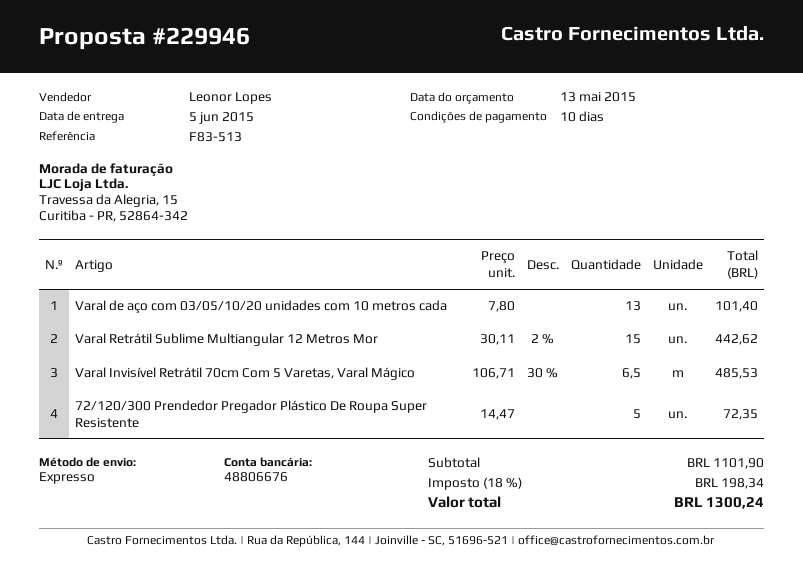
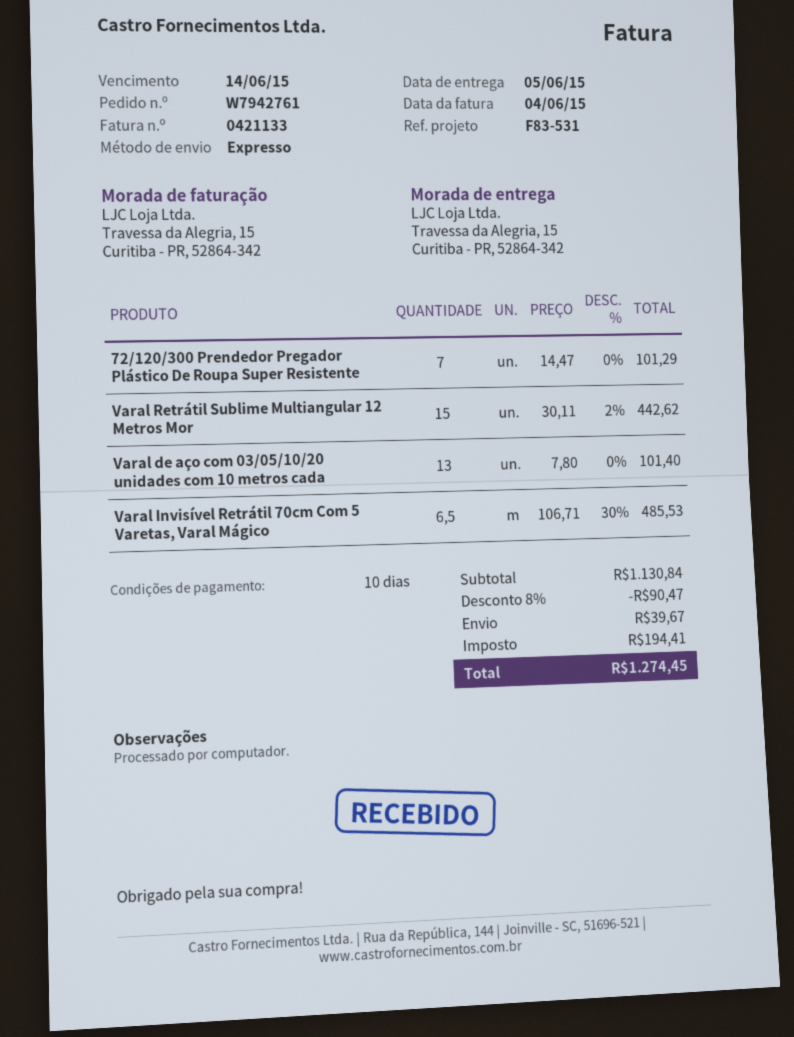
reference: F83-513 -> F83-531
72/120/300 Prendedor Pregador Plástico De Roupa Super Resistente: 5 x 14.47 = 72.35 -> 7 x 14.47 = 101.29
subtotal: 1101.90 -> 1130.84
discount: none -> 8% = 90.47
shipping: none -> 39.67
tax: 198.34 -> 194.41
total: 1300.24 -> 1274.45

